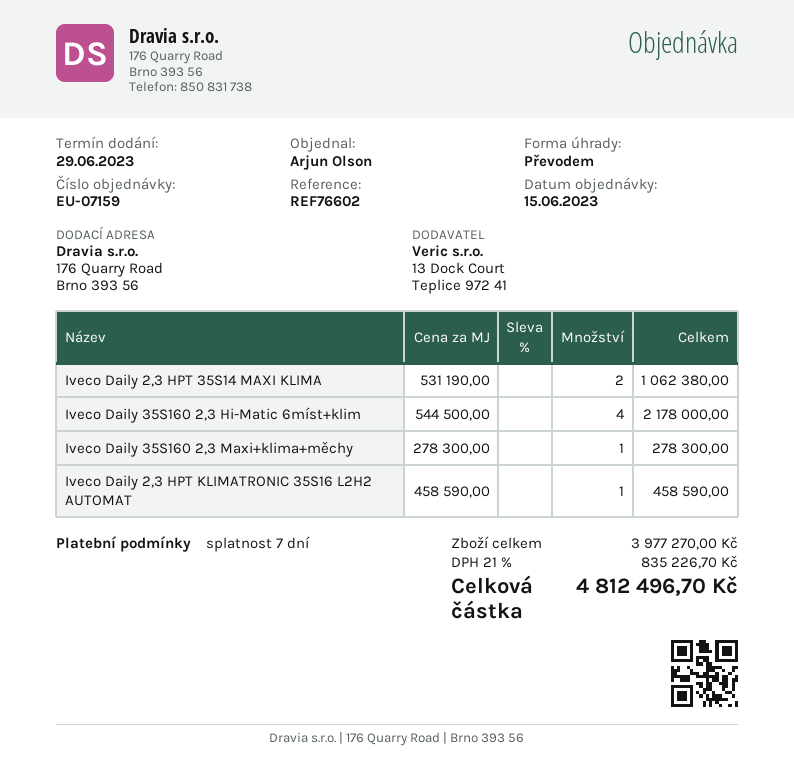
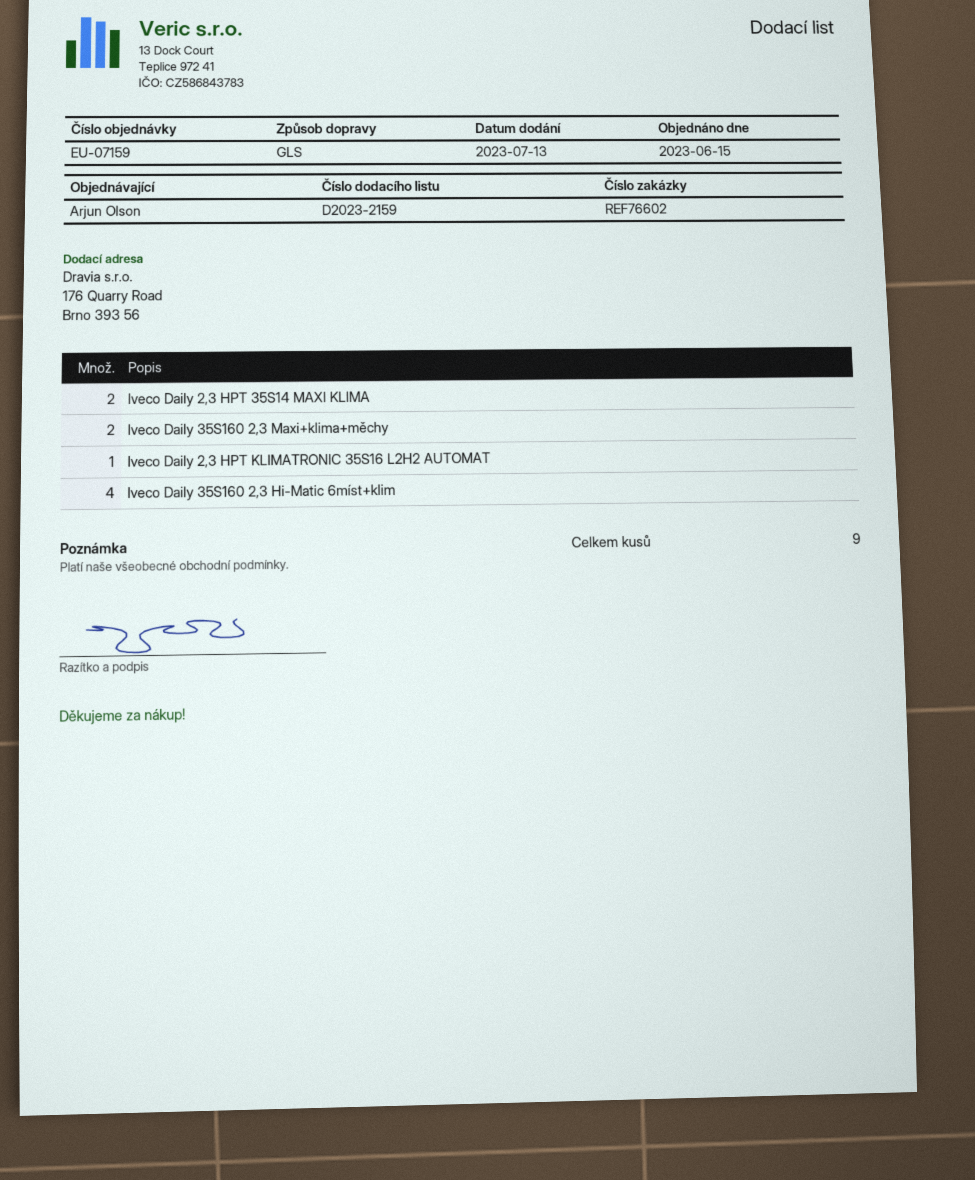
delivery date: 2023-06-29 -> 2023-07-13
Iveco Daily 35S160 2,3 Maxi+klima+měchy: 1 -> 2

